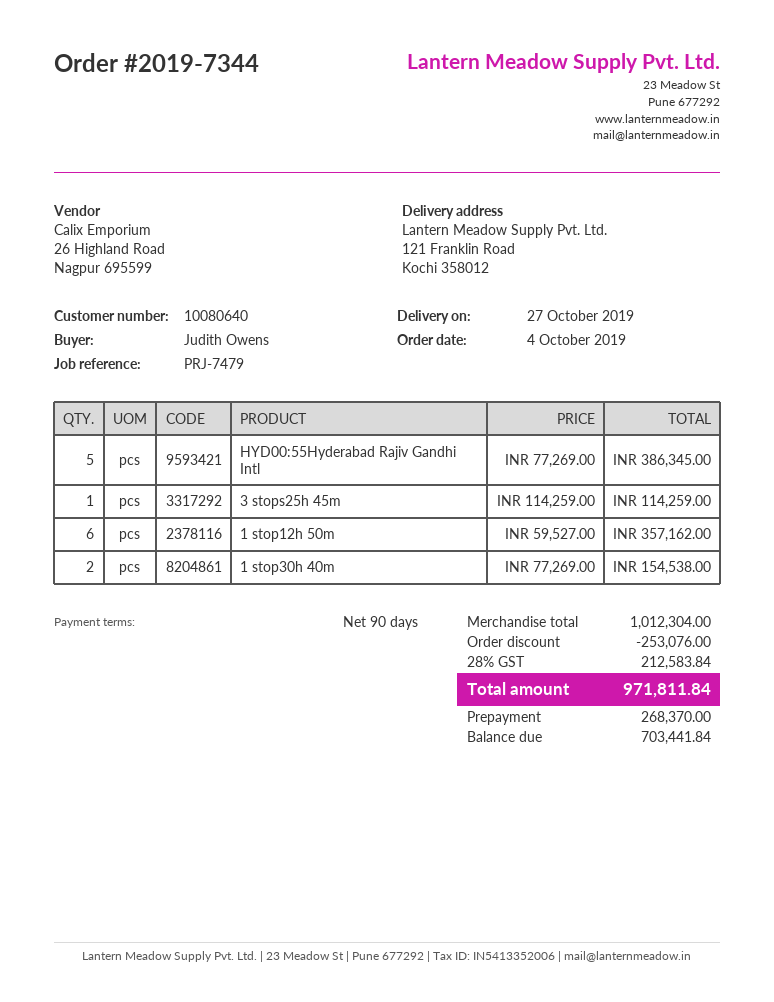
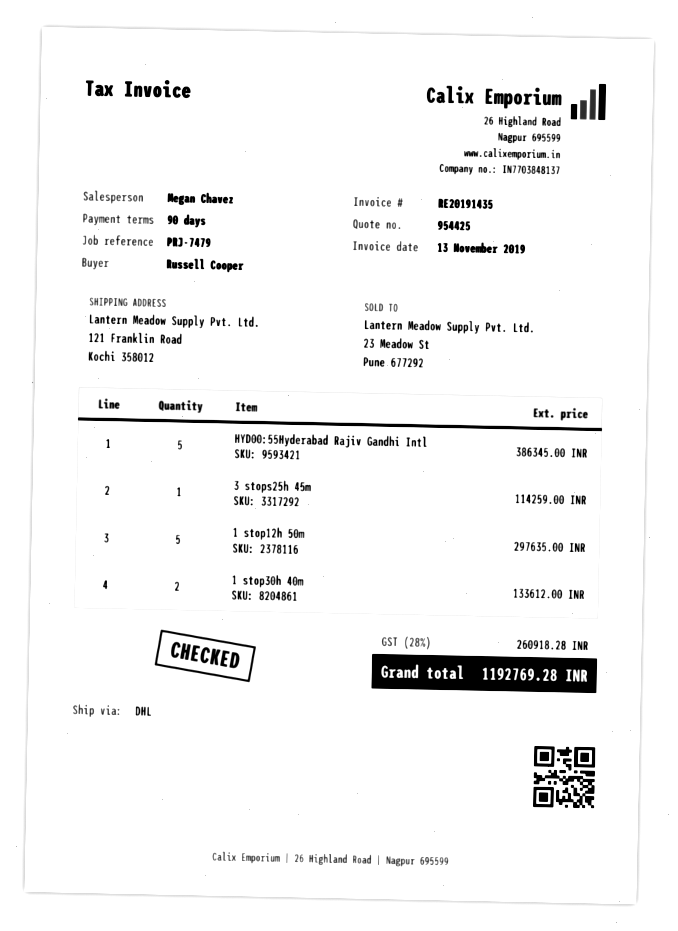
ordered by: Judith Owens -> Russell Cooper
1 stop12h 50m: 6 for 357162.00 -> 5 for 297635.00
1 stop30h 40m: 2 for 154538.00 -> 2 for 133612.00
discount: 253076.00 -> none
tax: 28% = 212583.84 -> 28% = 260918.28
total: 971811.84 -> 1192769.28

